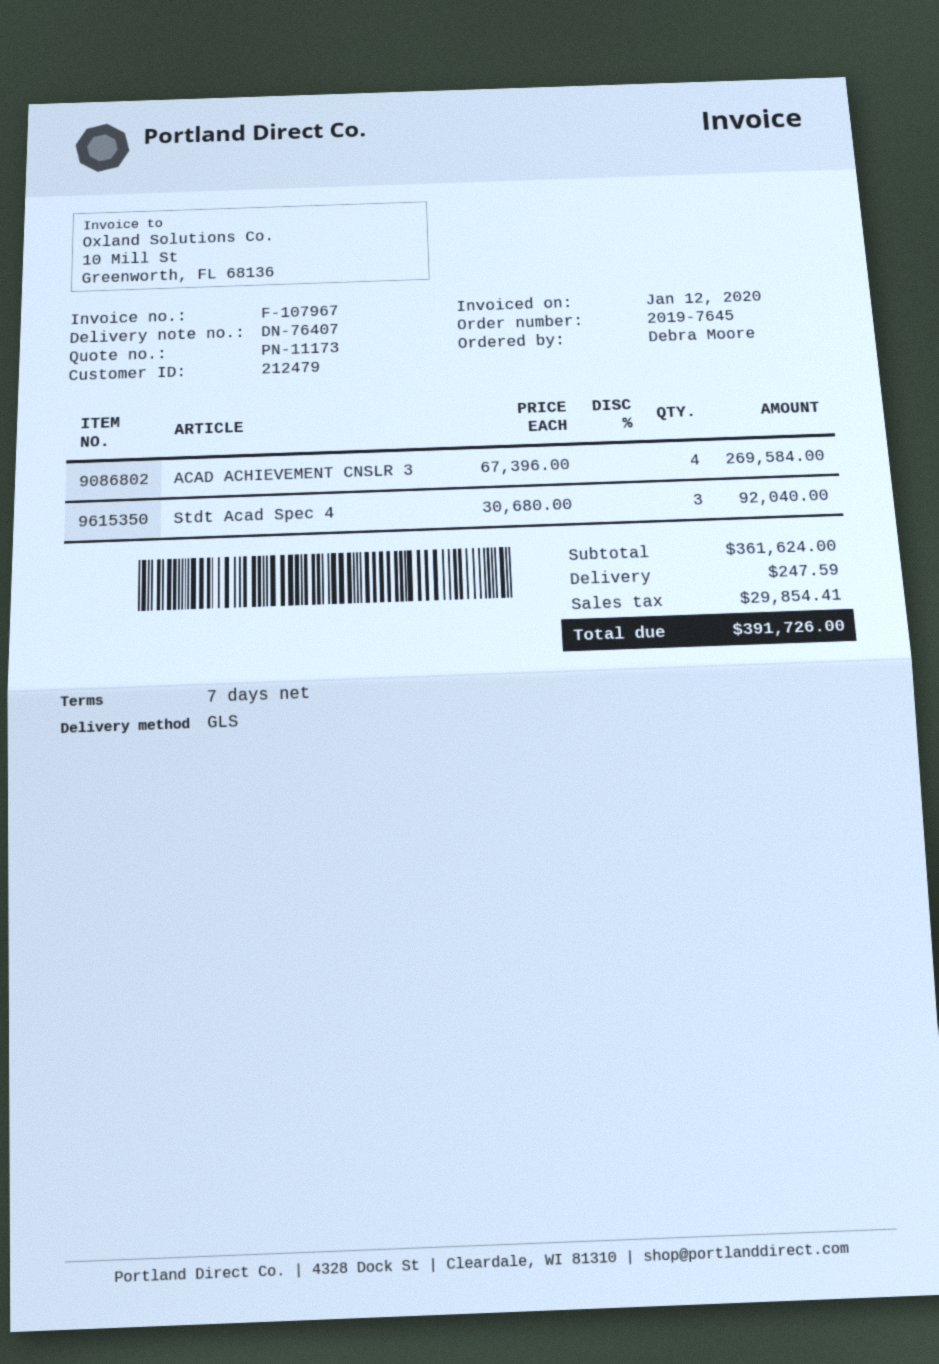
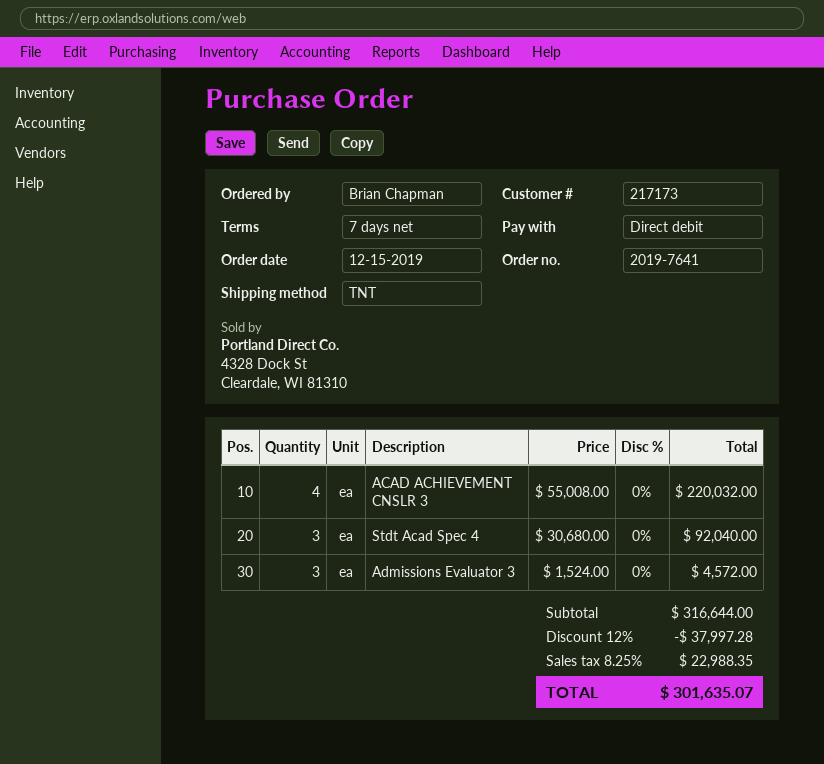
order number: 2019-7645 -> 2019-7641
customer number: 212479 -> 217173
ordered by: Debra Moore -> Brian Chapman
shipping method: GLS -> TNT
ACAD ACHIEVEMENT CNSLR 3: 4 x 67396.00 = 269584.00 -> 4 x 55008.00 = 220032.00
Admissions Evaluator 3: none -> 3 x 1524.00 = 4572.00
subtotal: 361624.00 -> 316644.00
discount: none -> 12% = 37997.28
shipping: 247.59 -> none
tax: 29854.41 -> 22988.35
total: 391726.00 -> 301635.07

